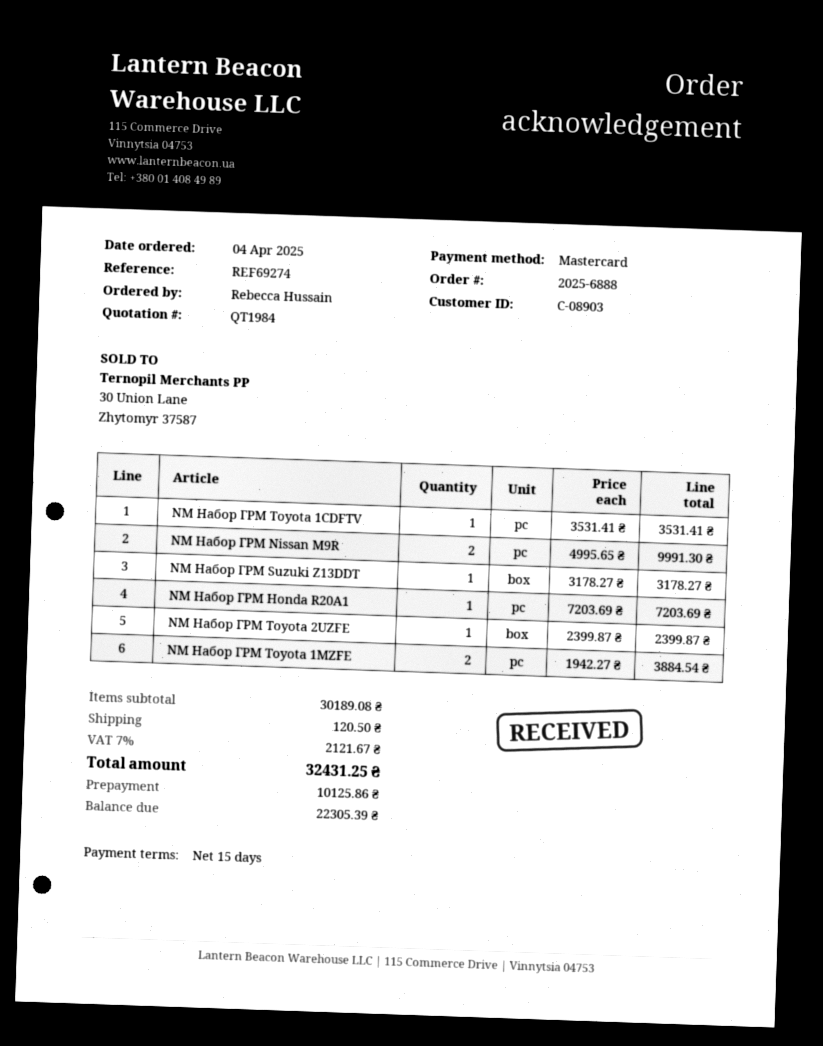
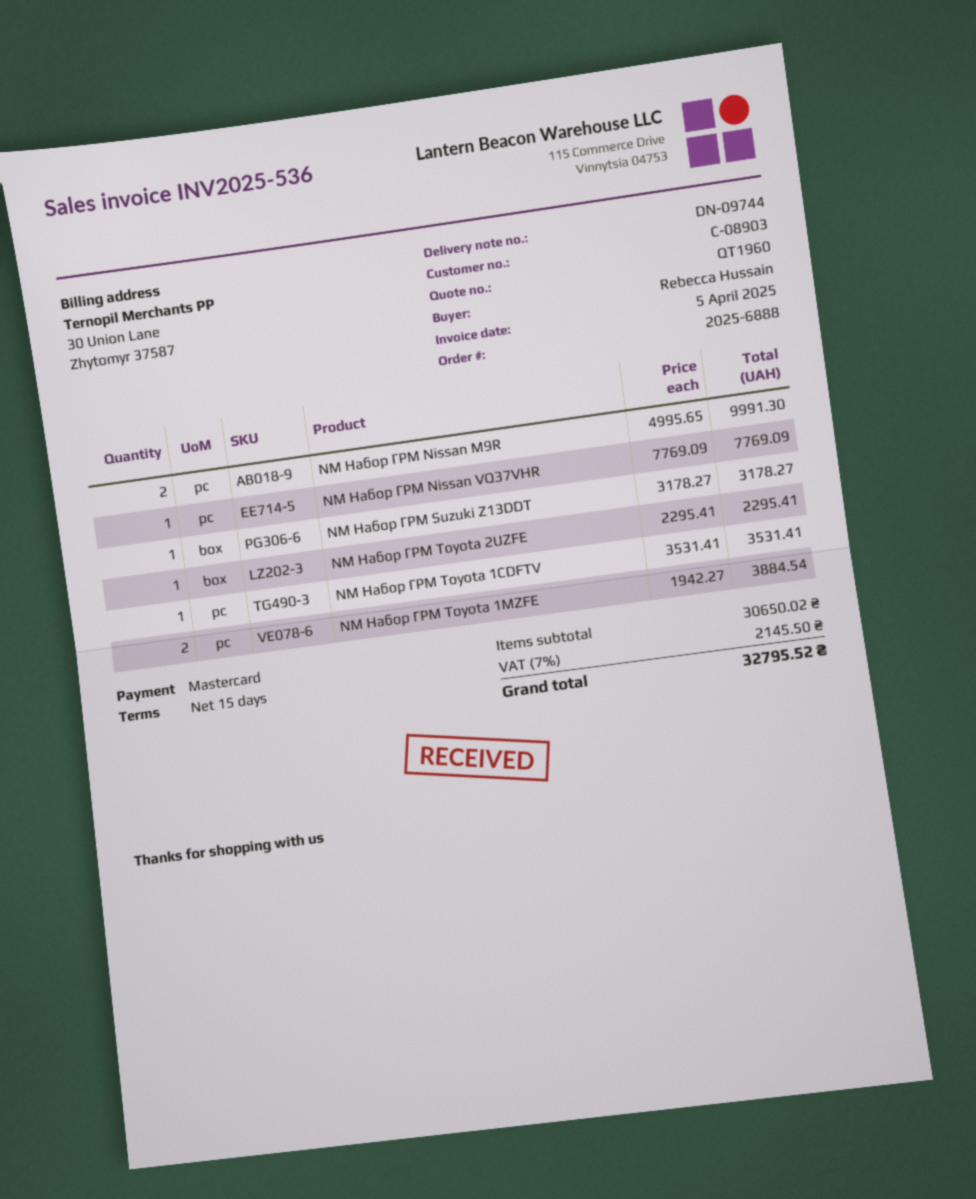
quote number: QT1984 -> QT1960
NM Набор ГРМ Honda R20A1: 1 x 7203.69 = 7203.69 -> none
NM Набор ГРМ Toyota 2UZFE: 1 x 2399.87 = 2399.87 -> 1 x 2295.41 = 2295.41
NM Набор ГРМ Nissan VQ37VHR: none -> 1 x 7769.09 = 7769.09
subtotal: 30189.08 -> 30650.02
shipping: 120.50 -> none
tax: 7% = 2121.67 -> 7% = 2145.50
total: 32431.25 -> 32795.52

